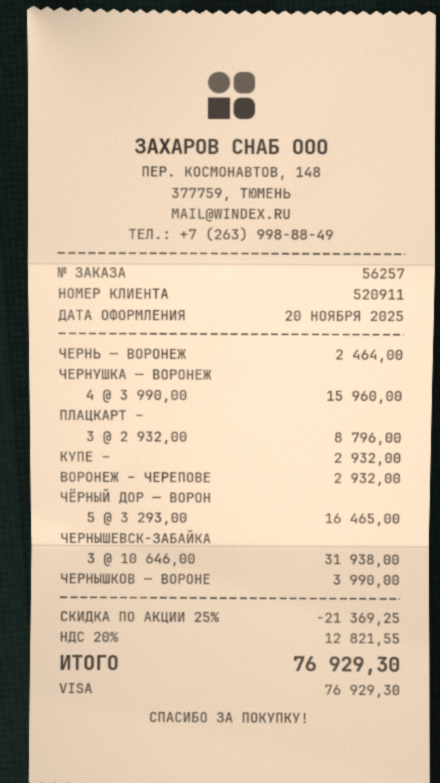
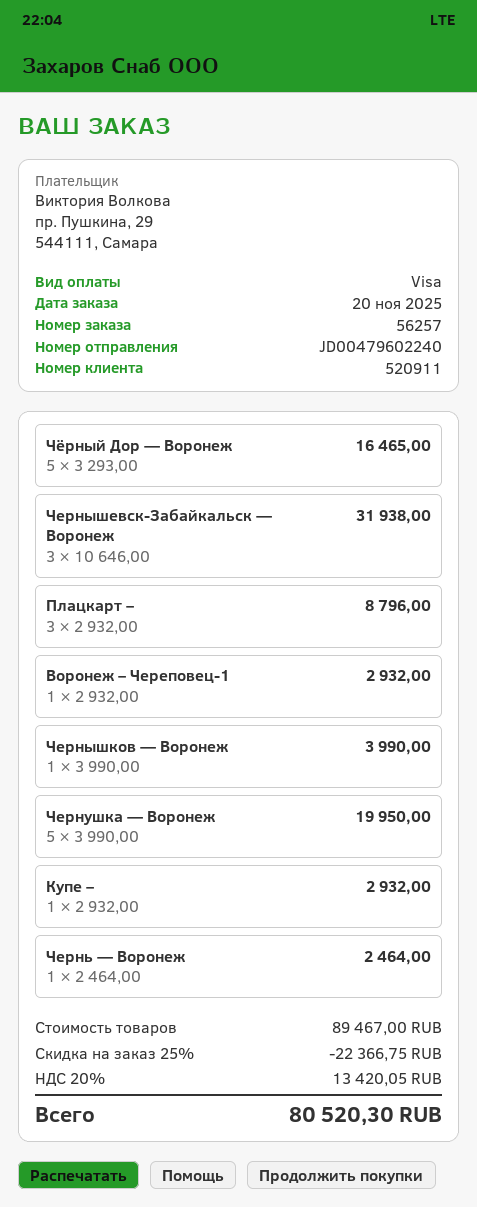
ЧЕРНУШКА — ВОРОНЕЖ: 4 x 3990.00 = 15960.00 -> 5 x 3990.00 = 19950.00
discount: 25% = 21369.25 -> 25% = 22366.75
tax: 20% = 12821.55 -> 20% = 13420.05
total: 76929.30 -> 80520.30

